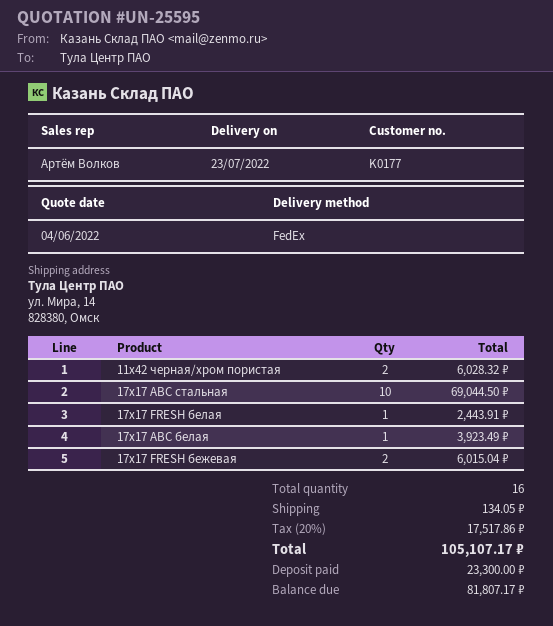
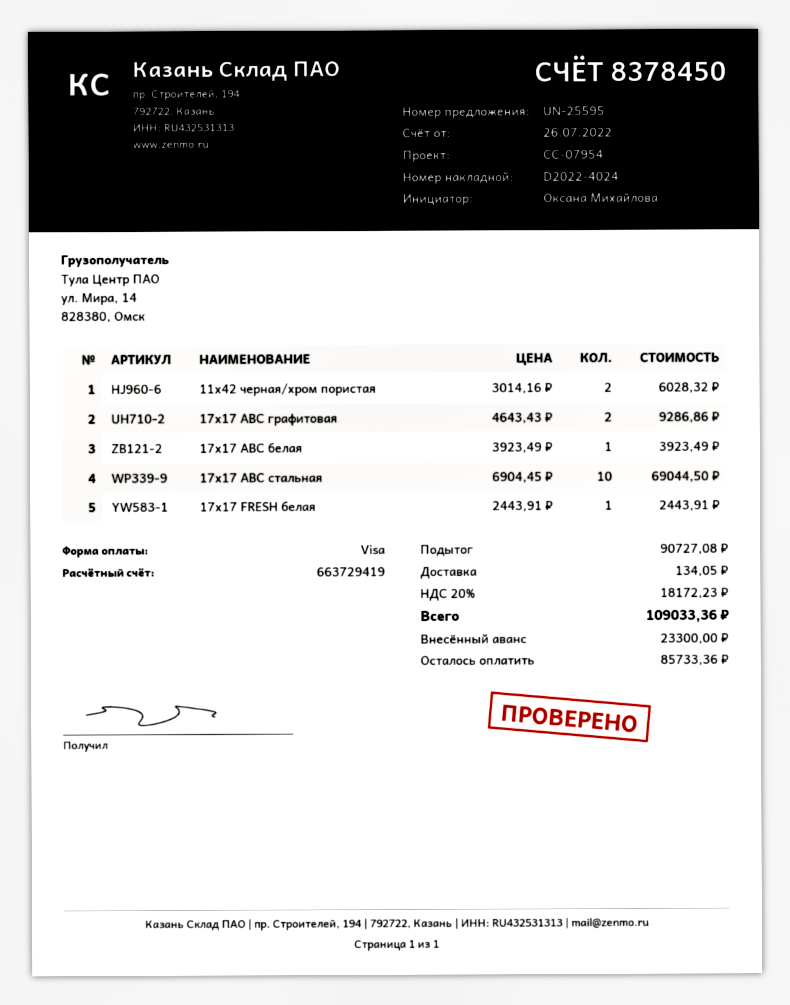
17x17 FRESH бежевая: 2 for 6015.04 -> none
17x17 ABC графитовая: none -> 2 for 9286.86
tax: 20% = 17517.86 -> 20% = 18172.23
total: 105107.17 -> 109033.36
balance: 81807.17 -> 85733.36

